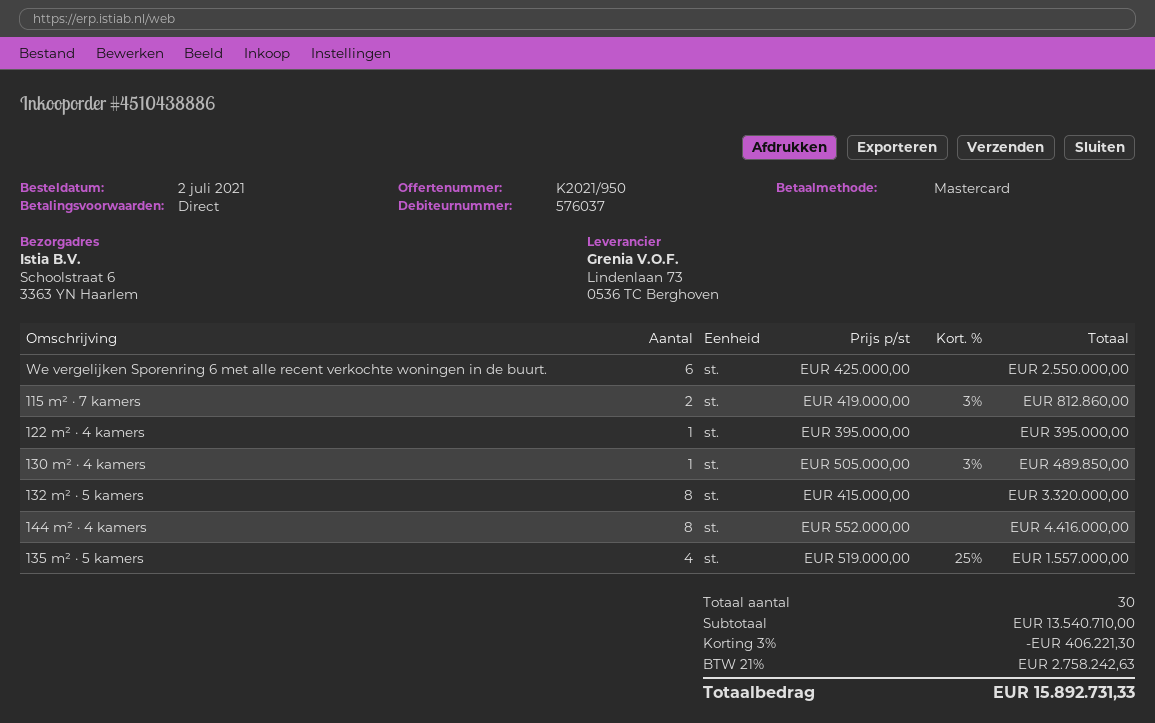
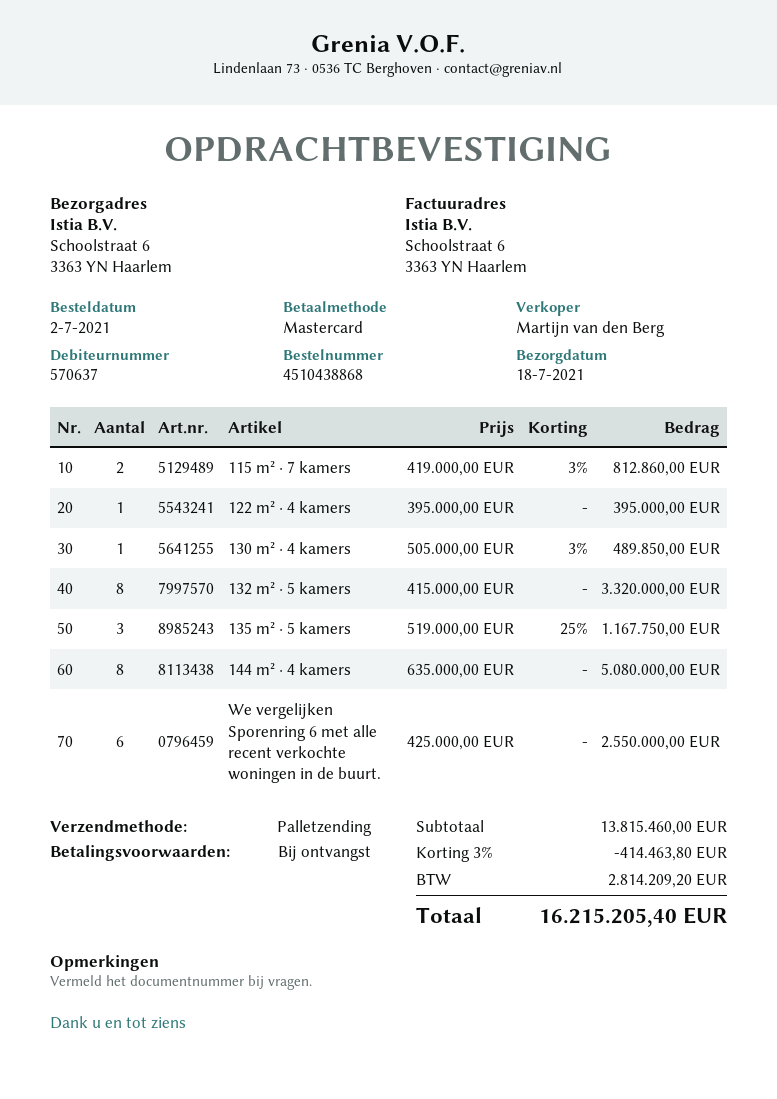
order number: 4510438886 -> 4510438868
customer number: 576037 -> 570637
144 m² · 4 kamers: 8 x 552000.00 = 4416000.00 -> 8 x 635000.00 = 5080000.00
135 m² · 5 kamers: 4 x 519000.00 - 25% = 1557000.00 -> 3 x 519000.00 - 25% = 1167750.00
subtotal: 13540710.00 -> 13815460.00
discount: 3% = 406221.30 -> 3% = 414463.80
tax: 2758242.63 -> 2814209.20
total: 15892731.33 -> 16215205.40

